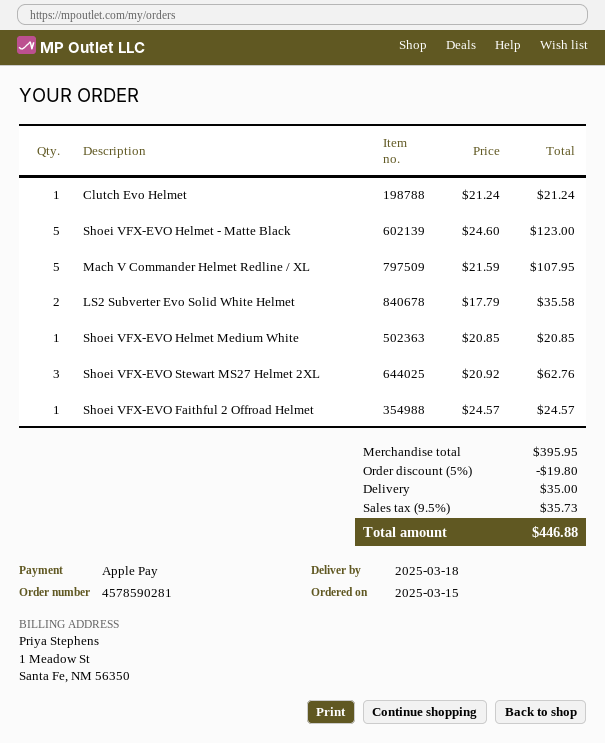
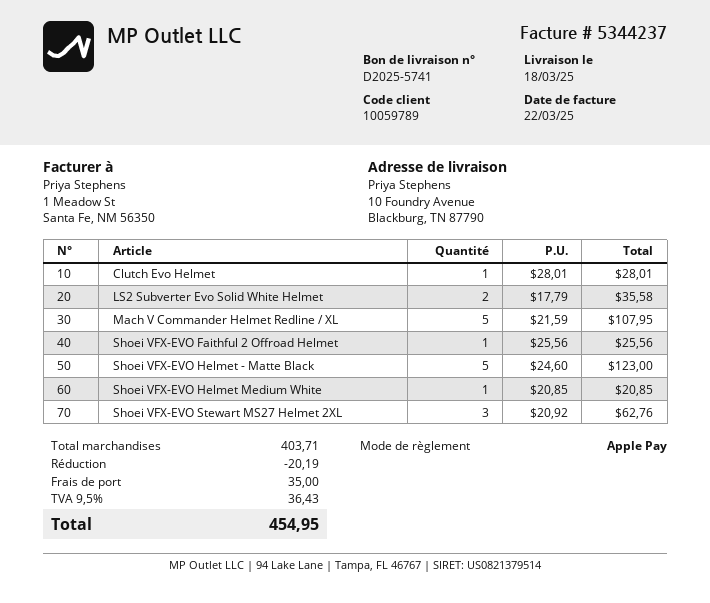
Clutch Evo Helmet: 1 x 21.24 = 21.24 -> 1 x 28.01 = 28.01
Shoei VFX-EVO Faithful 2 Offroad Helmet: 1 x 24.57 = 24.57 -> 1 x 25.56 = 25.56
subtotal: 395.95 -> 403.71
discount: 19.80 -> 20.19
tax: 9.5% = 35.73 -> 9.5% = 36.43
total: 446.88 -> 454.95

